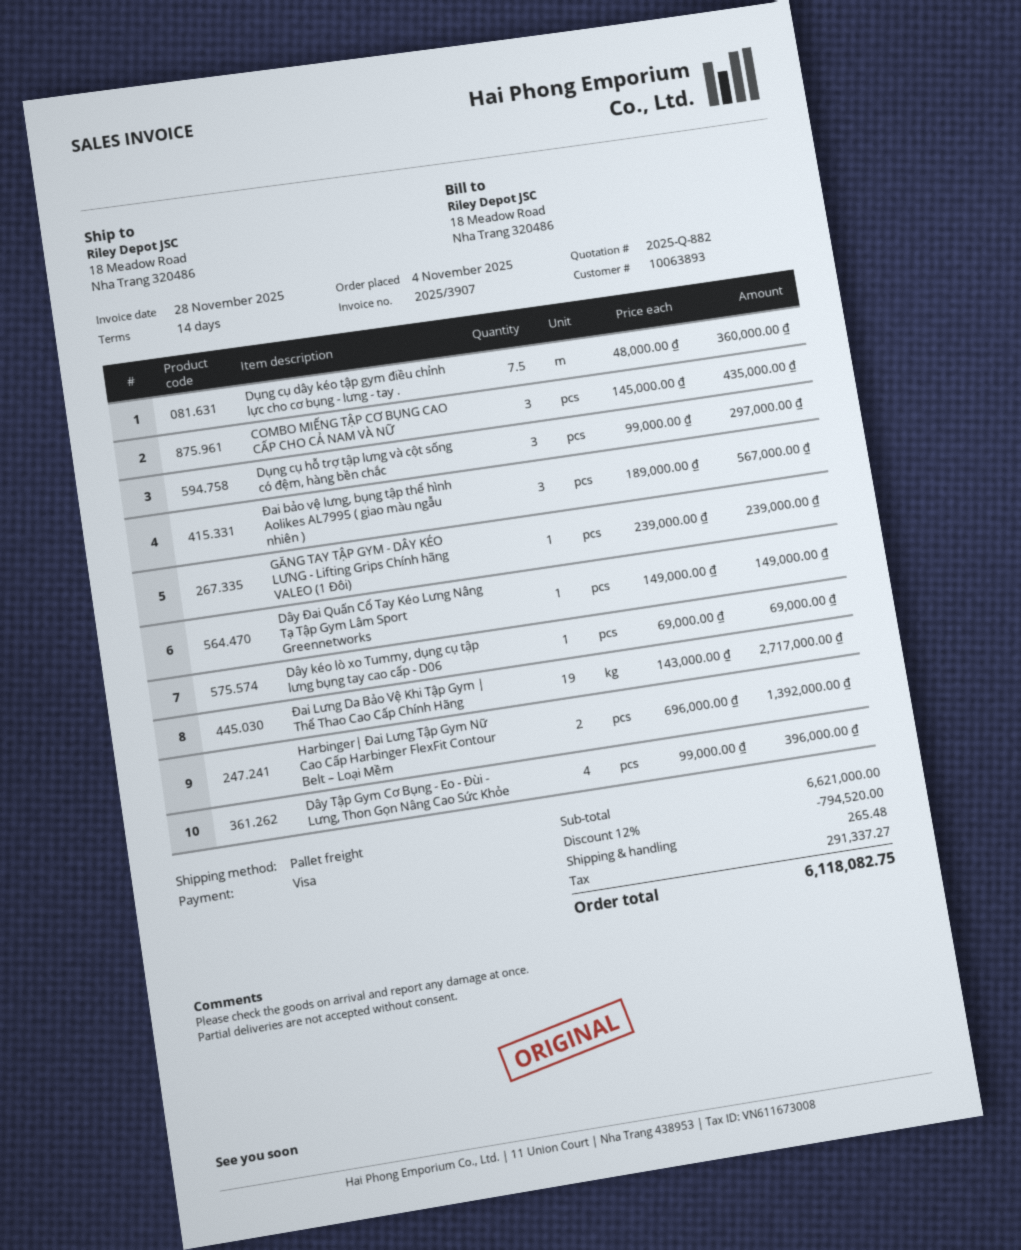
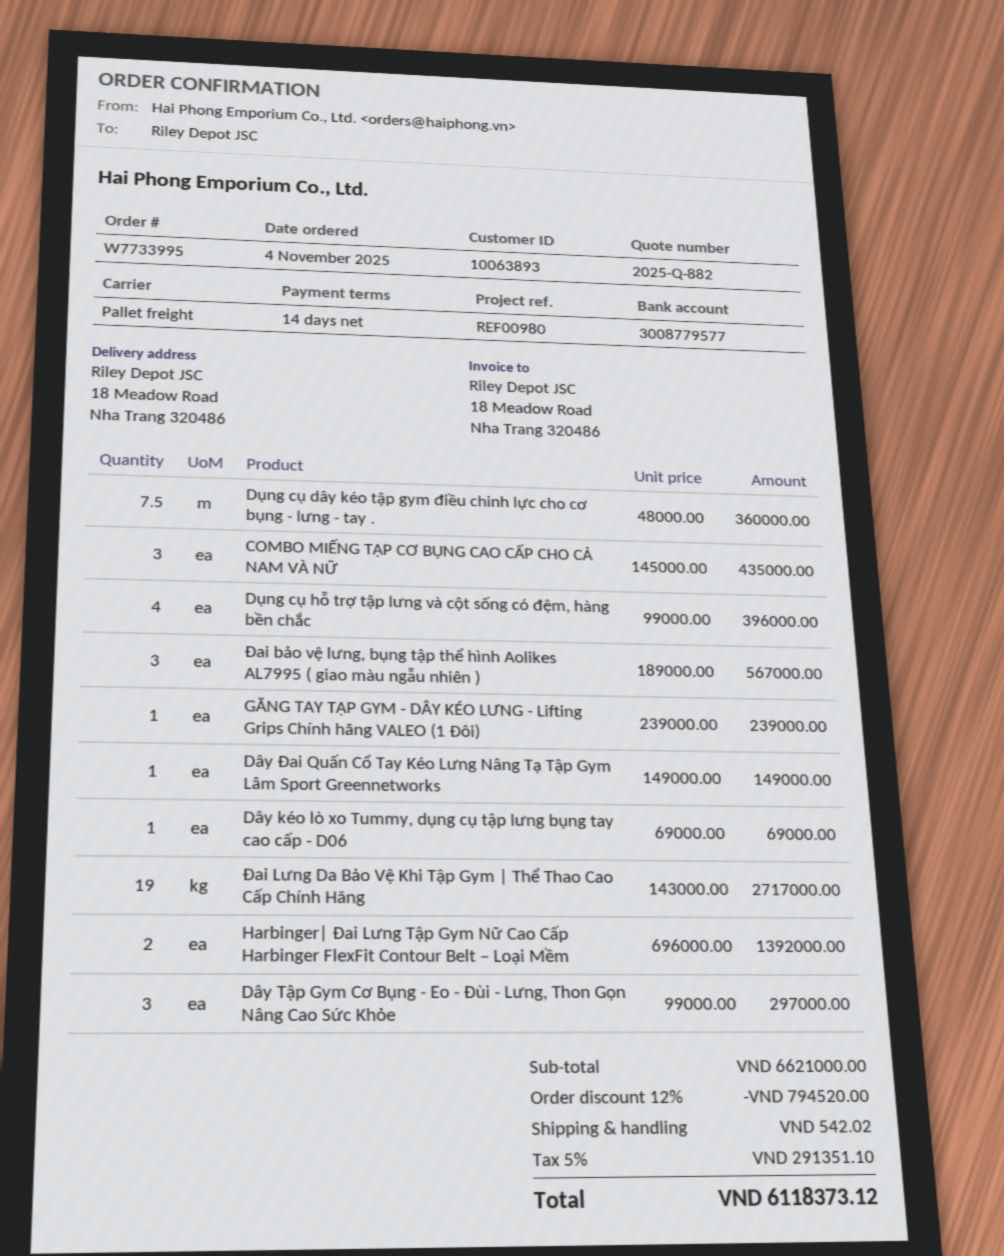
Dụng cụ hỗ trợ tập lưng và cột sống có đệm, hàng bền chắc: 3 x 99000.00 = 297000.00 -> 4 x 99000.00 = 396000.00
Dây Tập Gym Cơ Bụng - Eo - Đùi - Lưng, Thon Gọn Nâng Cao Sức Khỏe: 4 x 99000.00 = 396000.00 -> 3 x 99000.00 = 297000.00
shipping: 265.48 -> 542.02
tax: 291337.27 -> 291351.10
total: 6118082.75 -> 6118373.12

